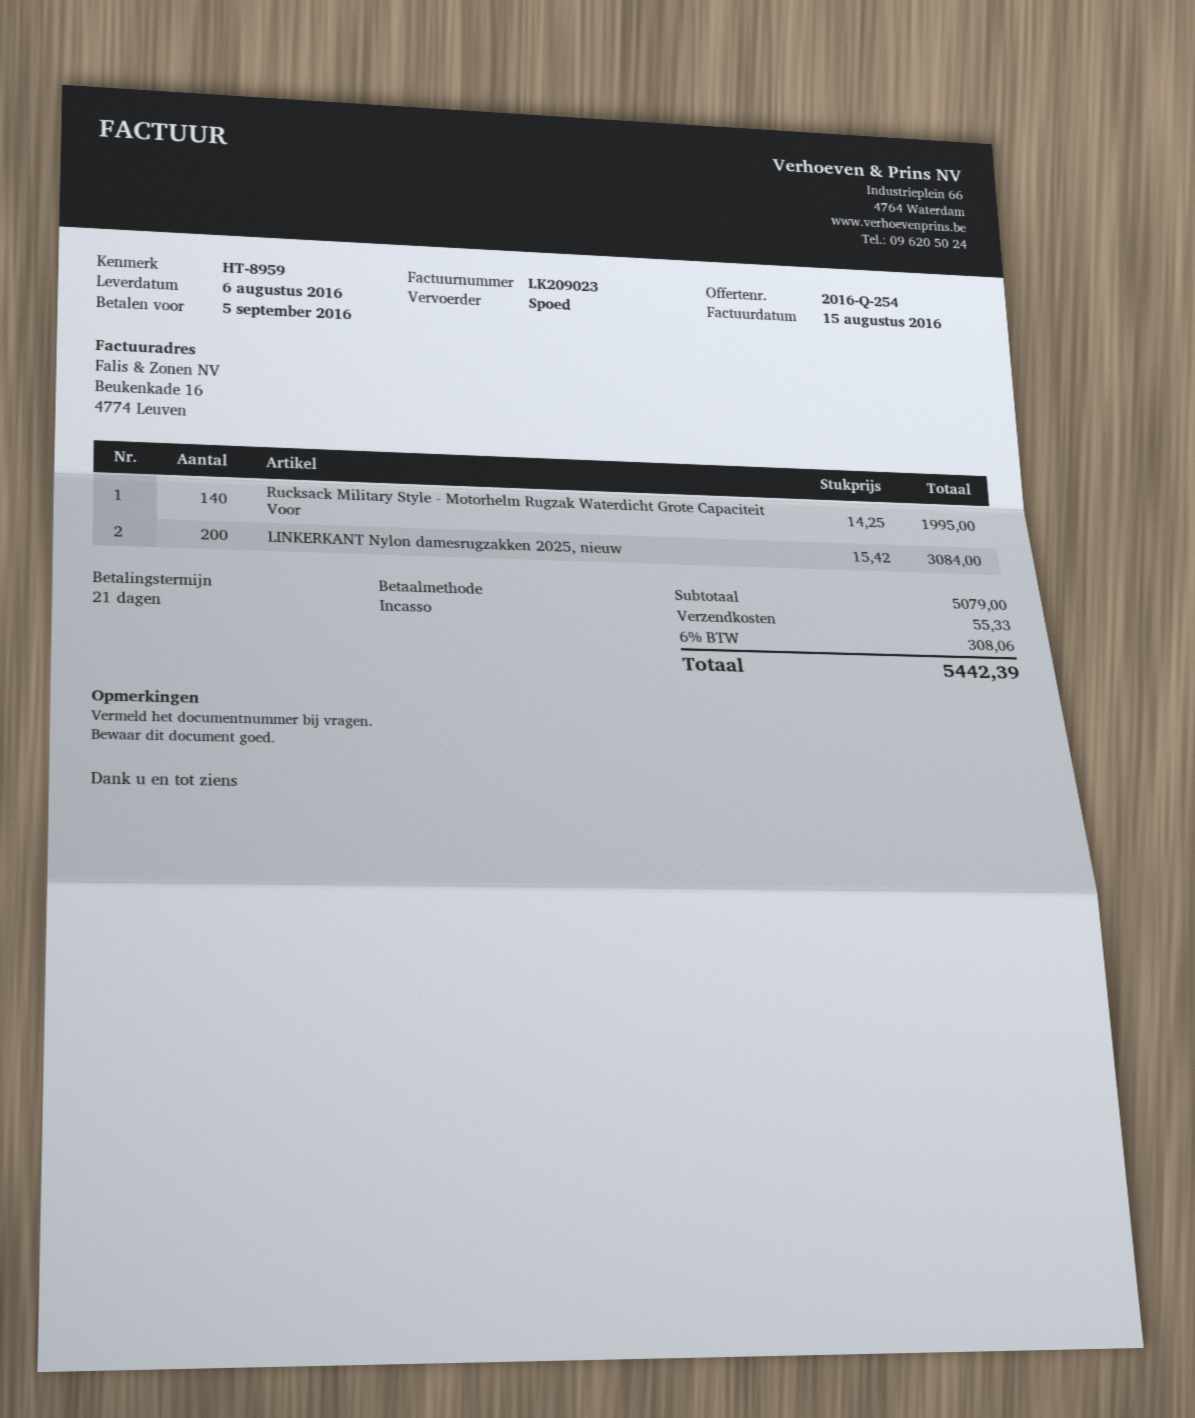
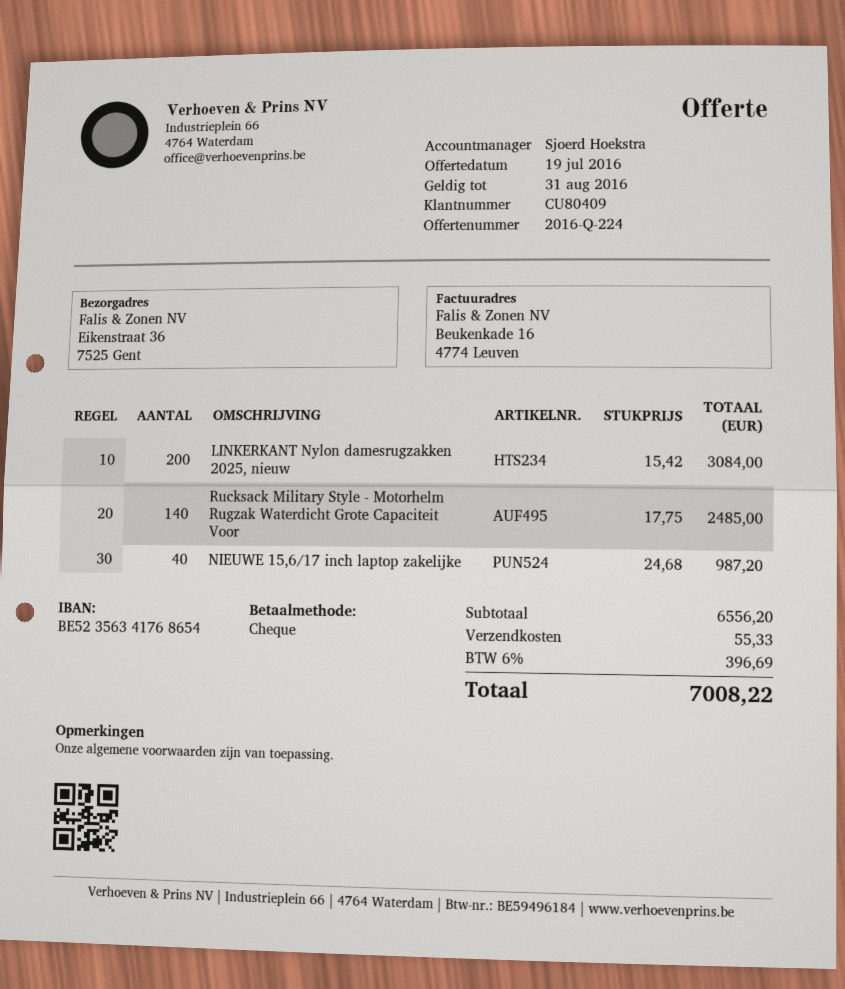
quote number: 2016-Q-254 -> 2016-Q-224
payment method: direct debit -> cheque
Rucksack Military Style - Motorhelm Rugzak Waterdicht Grote Capaciteit Voor: 140 x 14.25 = 1995.00 -> 140 x 17.75 = 2485.00
NIEUWE 15,6/17 inch laptop zakelijke: none -> 40 x 24.68 = 987.20
subtotal: 5079.00 -> 6556.20
tax: 6% = 308.06 -> 6% = 396.69
total: 5442.39 -> 7008.22

